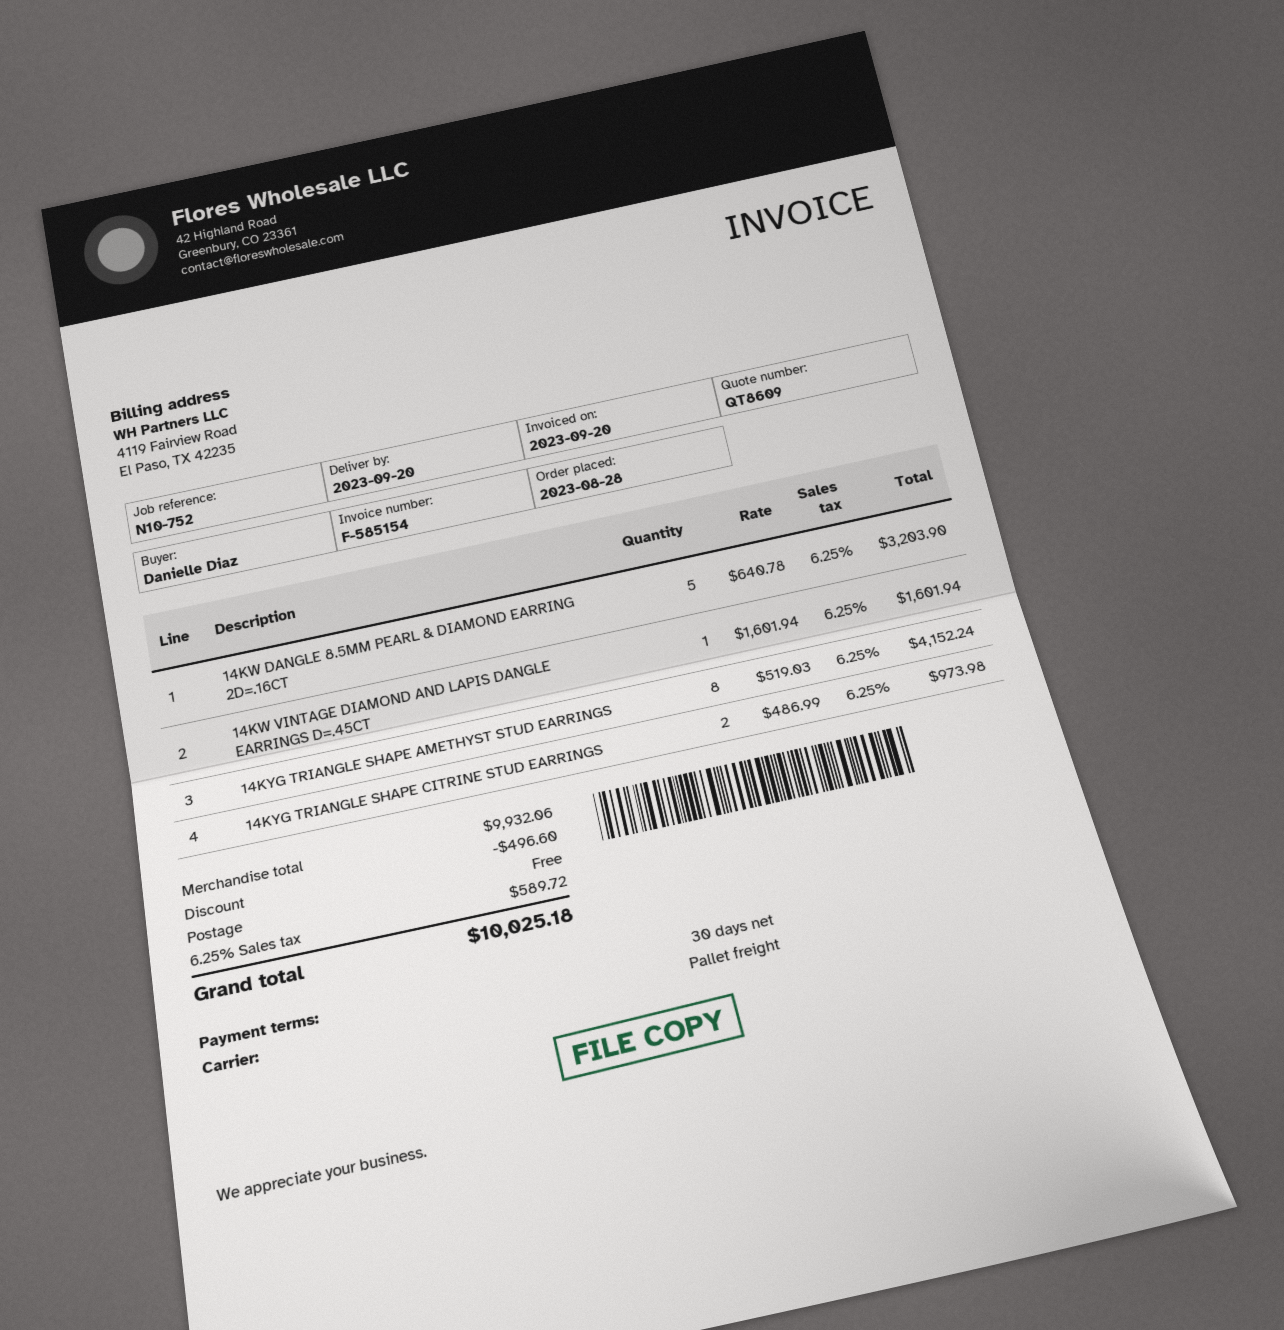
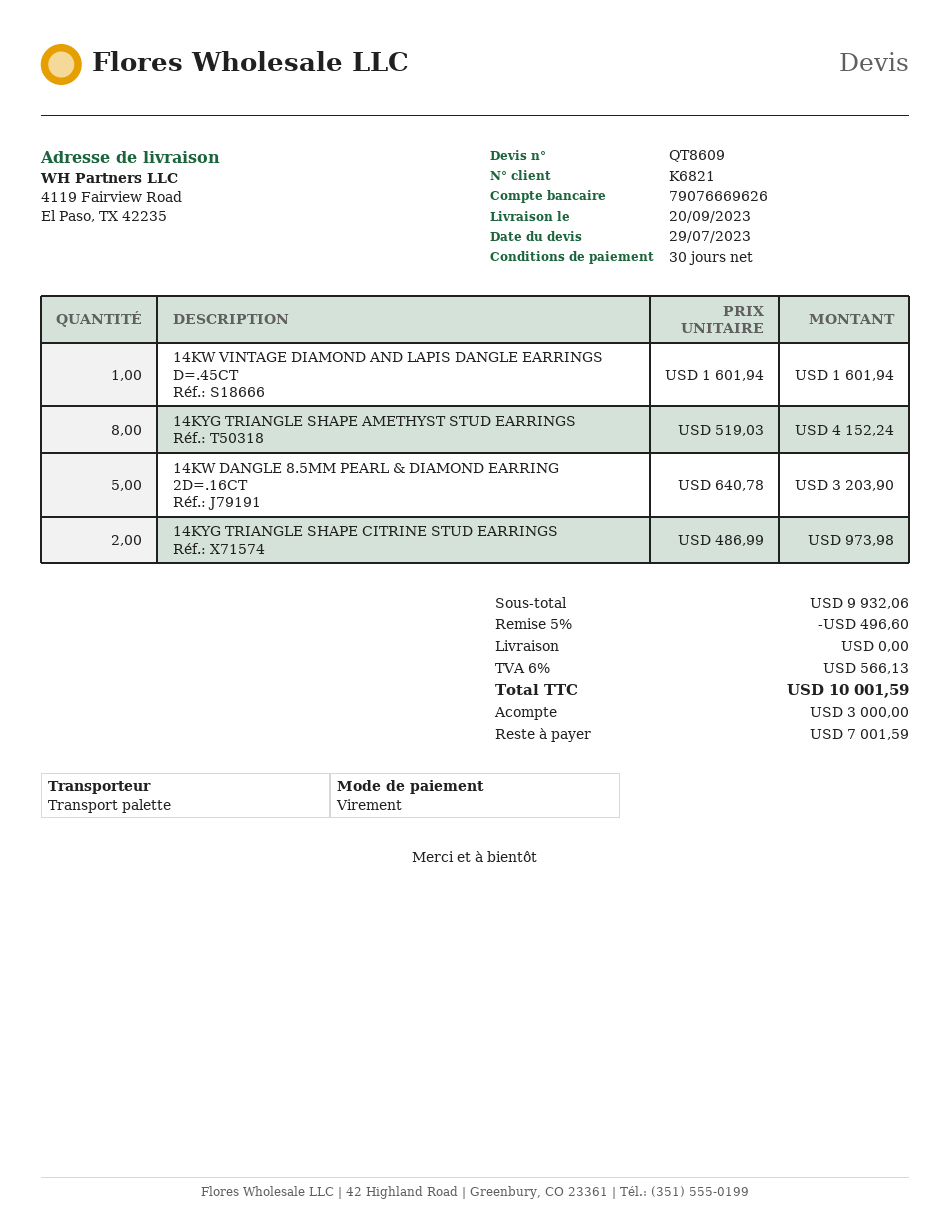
tax: 6.25% = 589.72 -> 6% = 566.13
total: 10025.18 -> 10001.59

